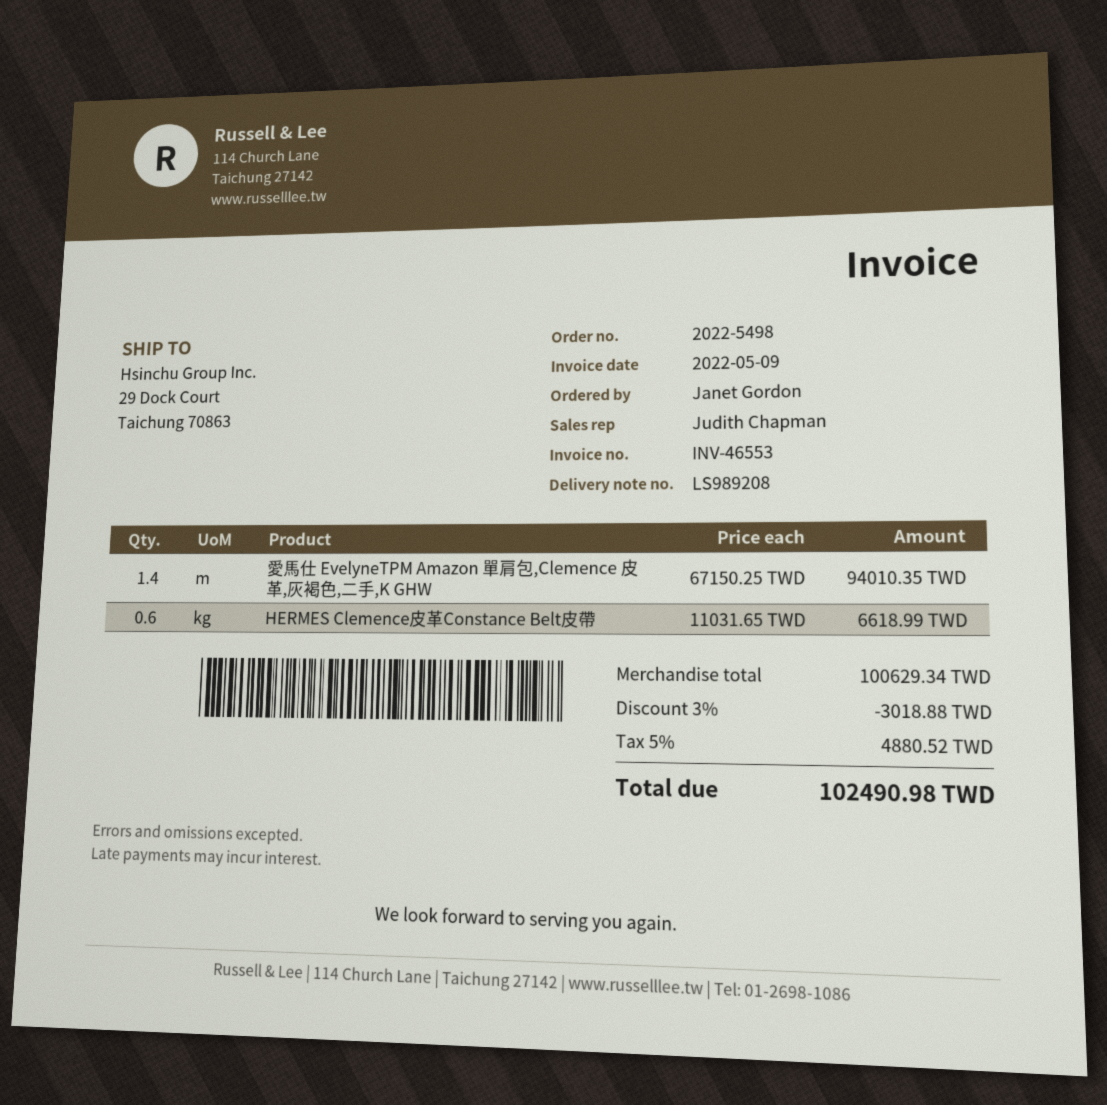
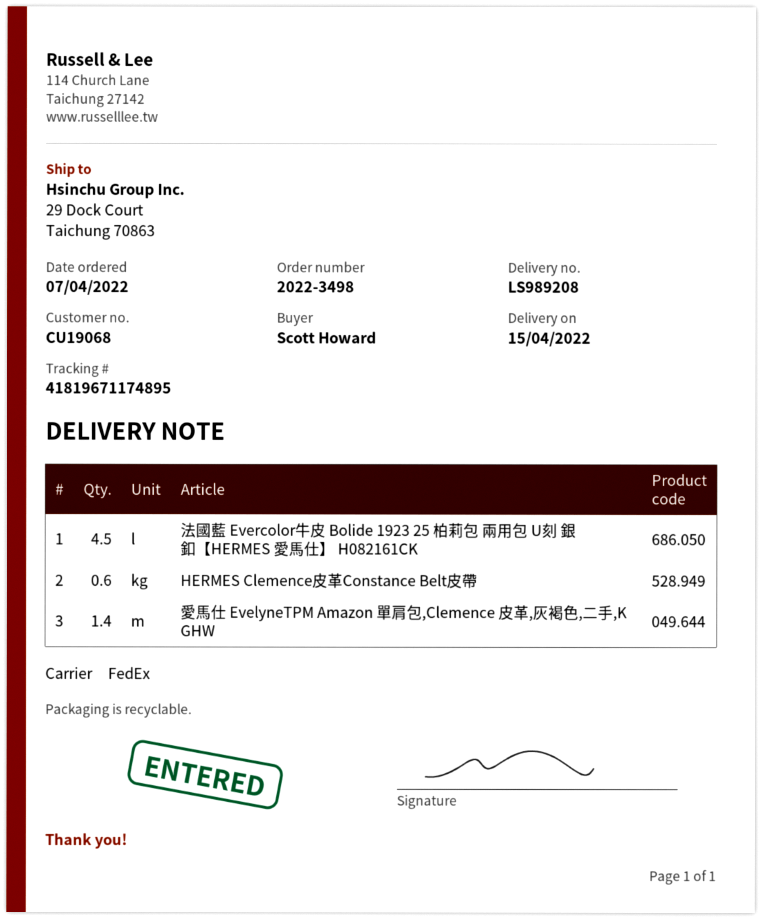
order number: 2022-5498 -> 2022-3498
ordered by: Janet Gordon -> Scott Howard
法國藍 Evercolor牛皮 Bolide 1923 25 柏莉包 兩用包 U刻 銀釦【HERMES 愛馬仕】 H082161CK: none -> 4.5

